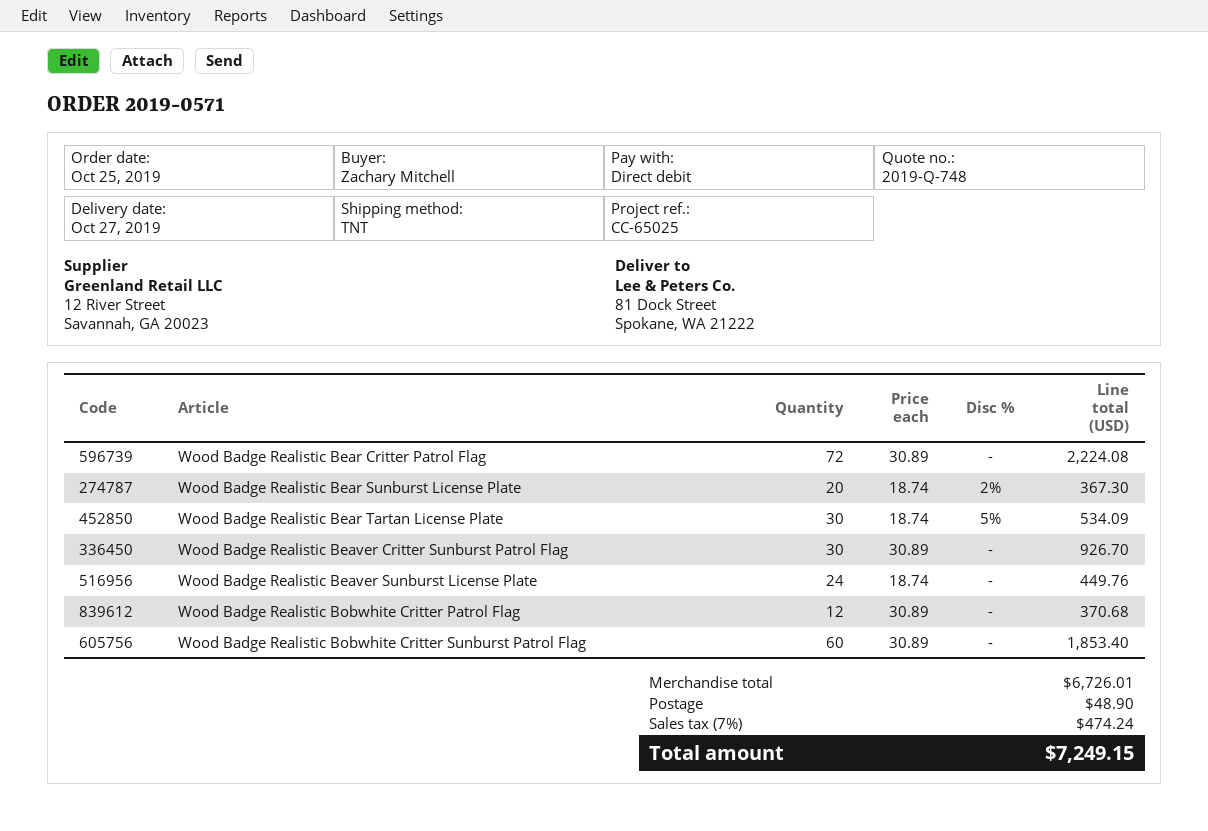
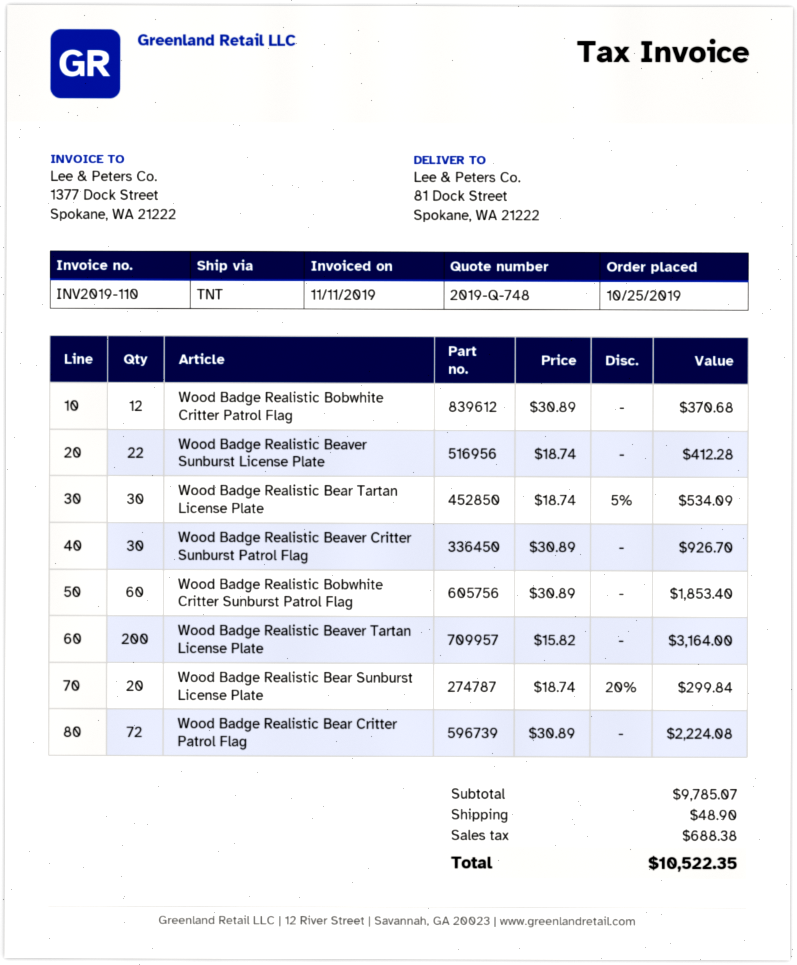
Wood Badge Realistic Bear Sunburst License Plate: 20 x 18.74 - 2% = 367.30 -> 20 x 18.74 - 20% = 299.84
Wood Badge Realistic Beaver Sunburst License Plate: 24 x 18.74 = 449.76 -> 22 x 18.74 = 412.28
Wood Badge Realistic Beaver Tartan License Plate: none -> 200 x 15.82 = 3164.00
subtotal: 6726.01 -> 9785.07
tax: 474.24 -> 688.38
total: 7249.15 -> 10522.35

